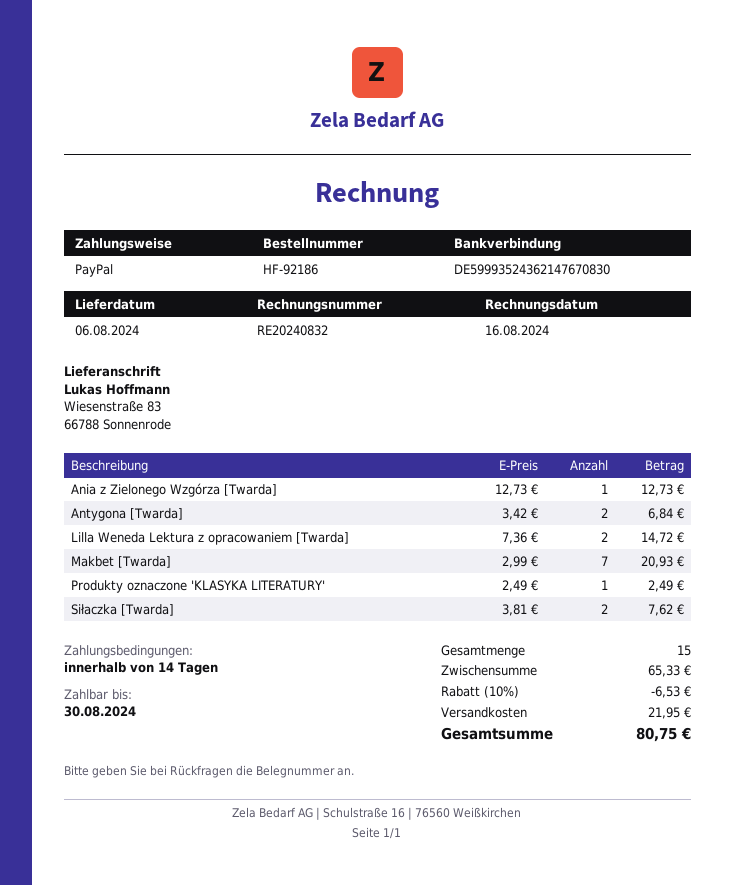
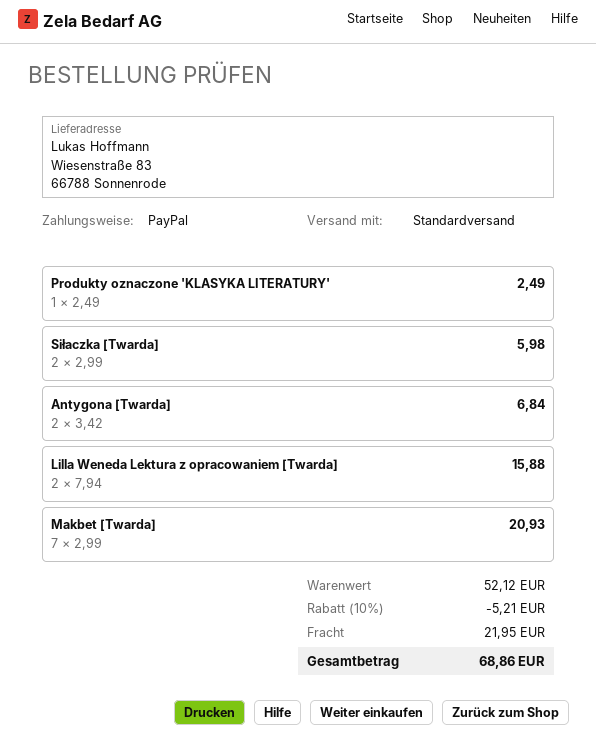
Ania z Zielonego Wzgórza [Twarda]: 1 x 12.73 = 12.73 -> none
Lilla Weneda Lektura z opracowaniem [Twarda]: 2 x 7.36 = 14.72 -> 2 x 7.94 = 15.88
Siłaczka [Twarda]: 2 x 3.81 = 7.62 -> 2 x 2.99 = 5.98
subtotal: 65.33 -> 52.12
discount: 10% = 6.53 -> 10% = 5.21
total: 80.75 -> 68.86

